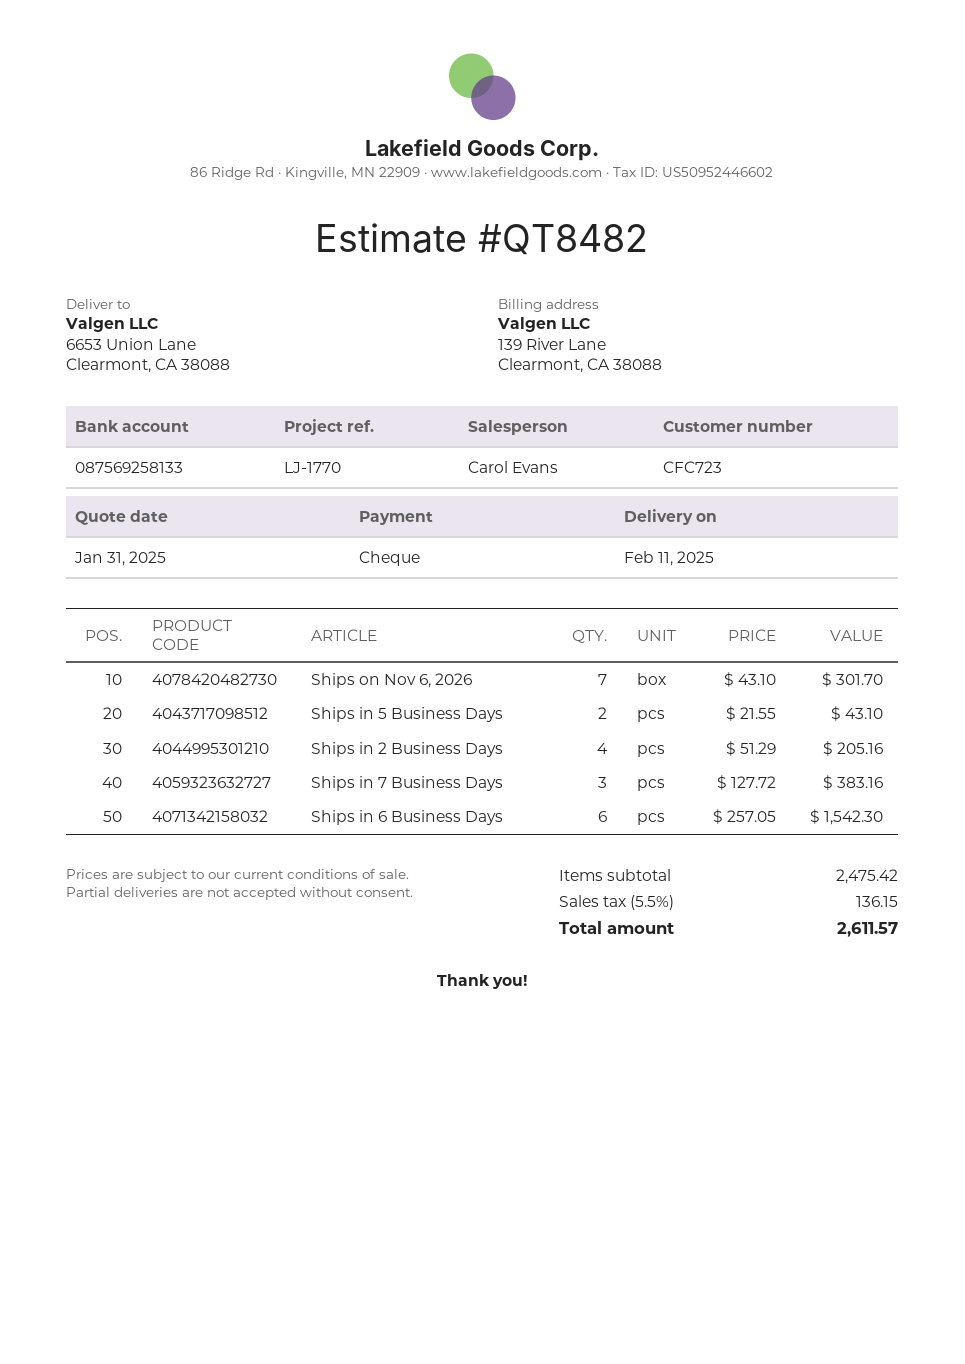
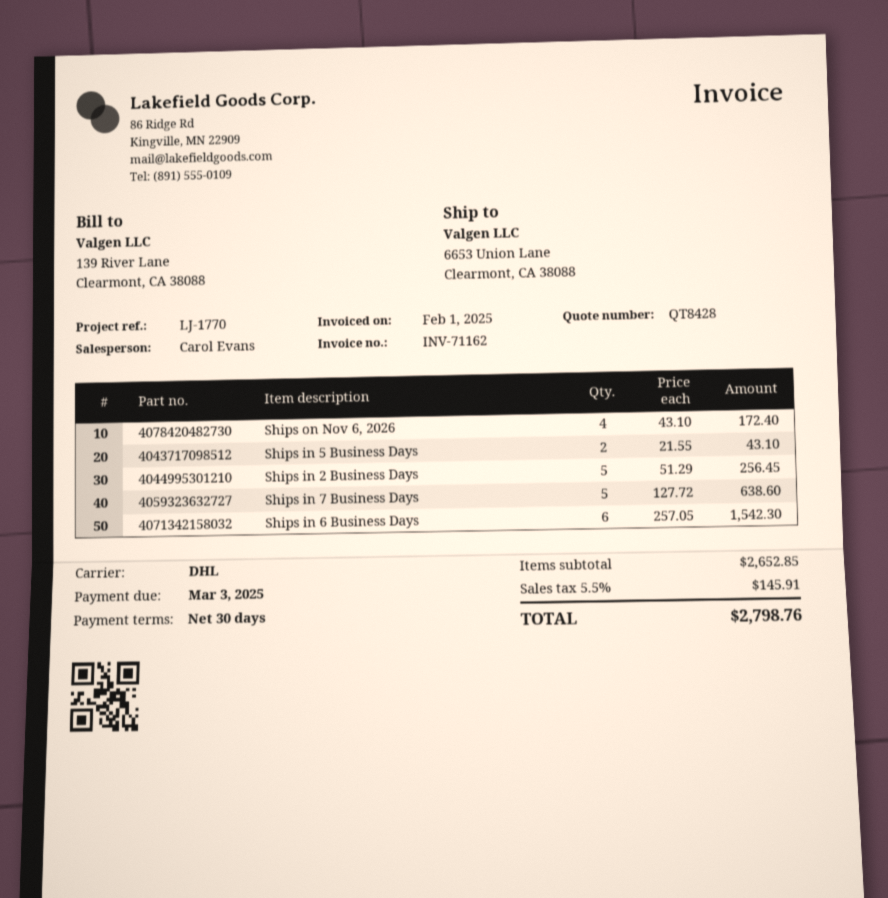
quote number: QT8482 -> QT8428
Ships on Nov 6, 2026: 7 x 43.10 = 301.70 -> 4 x 43.10 = 172.40
Ships in 2 Business Days: 4 x 51.29 = 205.16 -> 5 x 51.29 = 256.45
Ships in 7 Business Days: 3 x 127.72 = 383.16 -> 5 x 127.72 = 638.60
subtotal: 2475.42 -> 2652.85
tax: 5.5% = 136.15 -> 5.5% = 145.91
total: 2611.57 -> 2798.76

